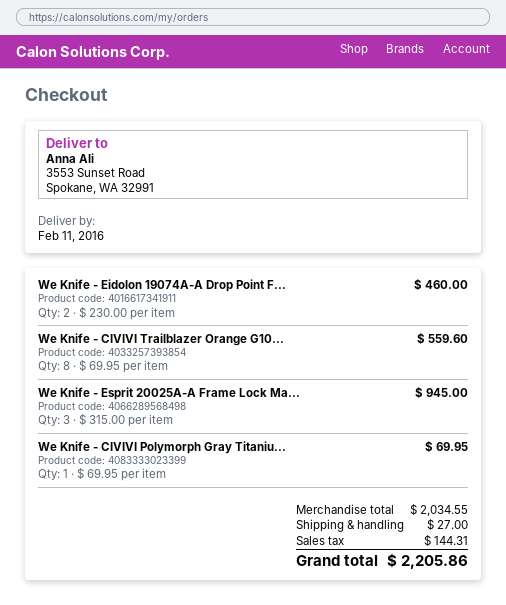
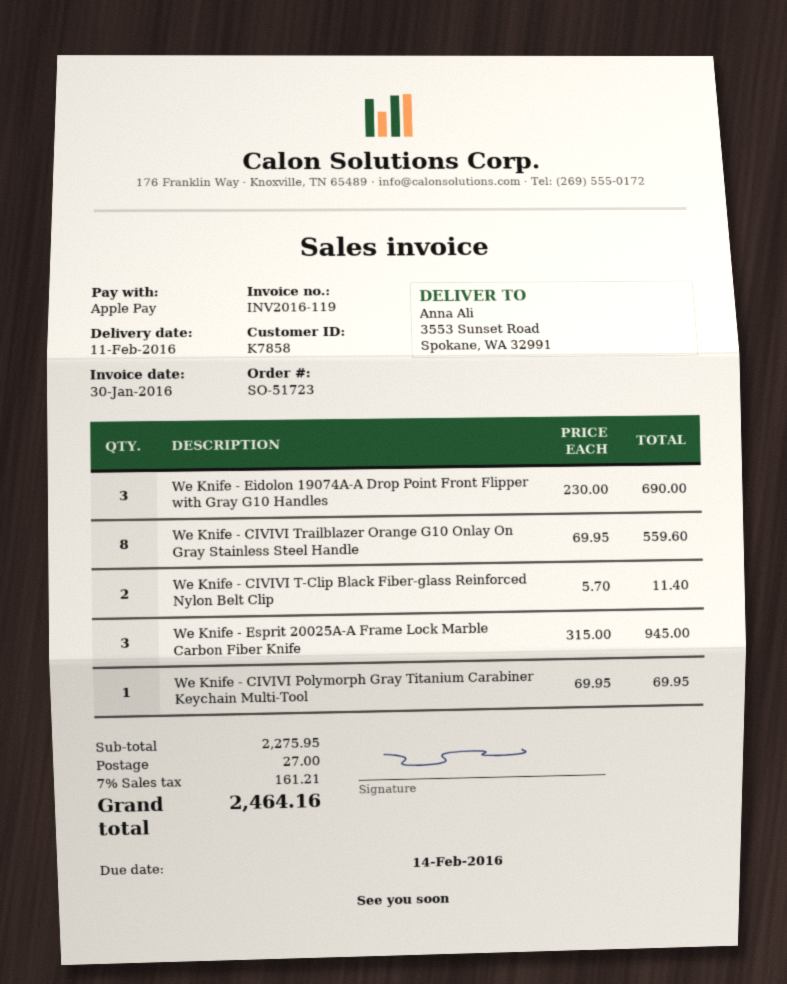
We Knife - Eidolon 19074A-A Drop Point F...: 2 x 230.00 = 460.00 -> 3 x 230.00 = 690.00
We Knife - CIVIVI T-Clip Black Fiber-glass Reinforced Nylon Belt Clip: none -> 2 x 5.70 = 11.40
subtotal: 2034.55 -> 2275.95
tax: 144.31 -> 161.21
total: 2205.86 -> 2464.16

